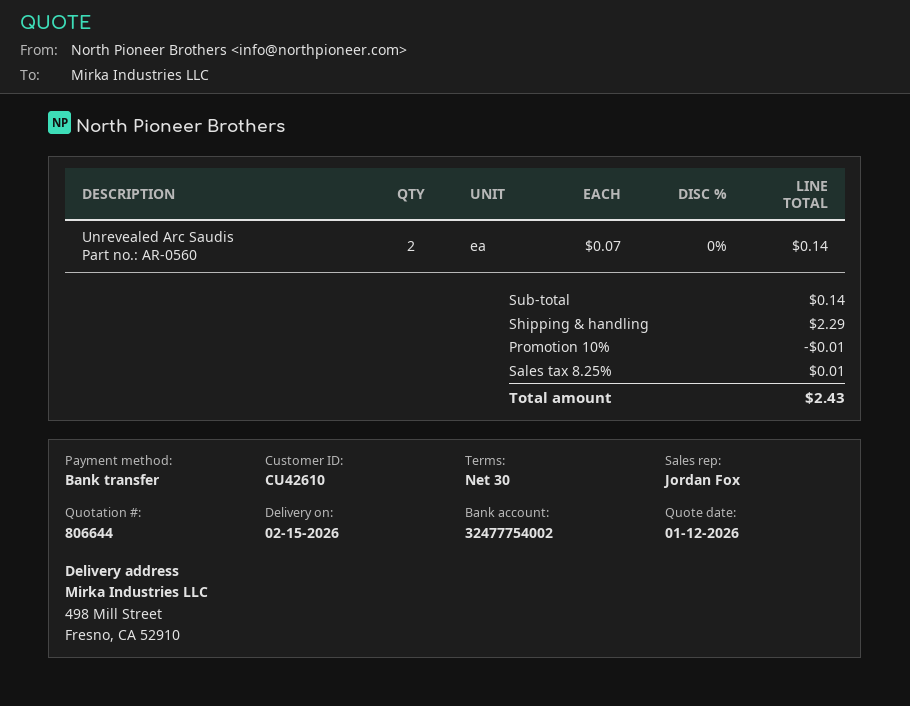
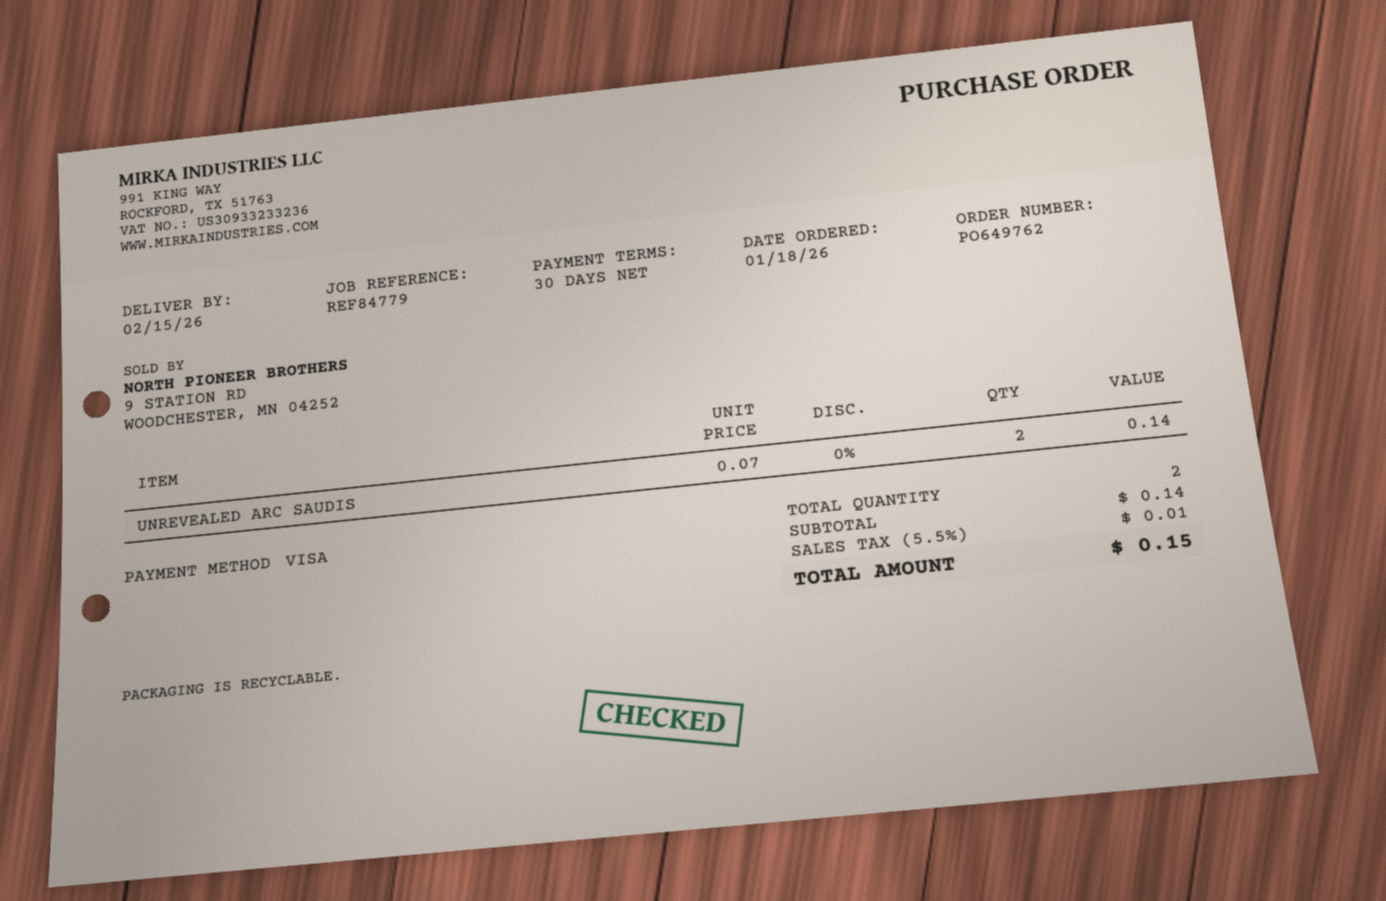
payment method: bank transfer -> Visa
discount: 10% = 0.01 -> none
shipping: 2.29 -> none
tax: 8.25% = 0.01 -> 5.5% = 0.01
total: 2.43 -> 0.15

